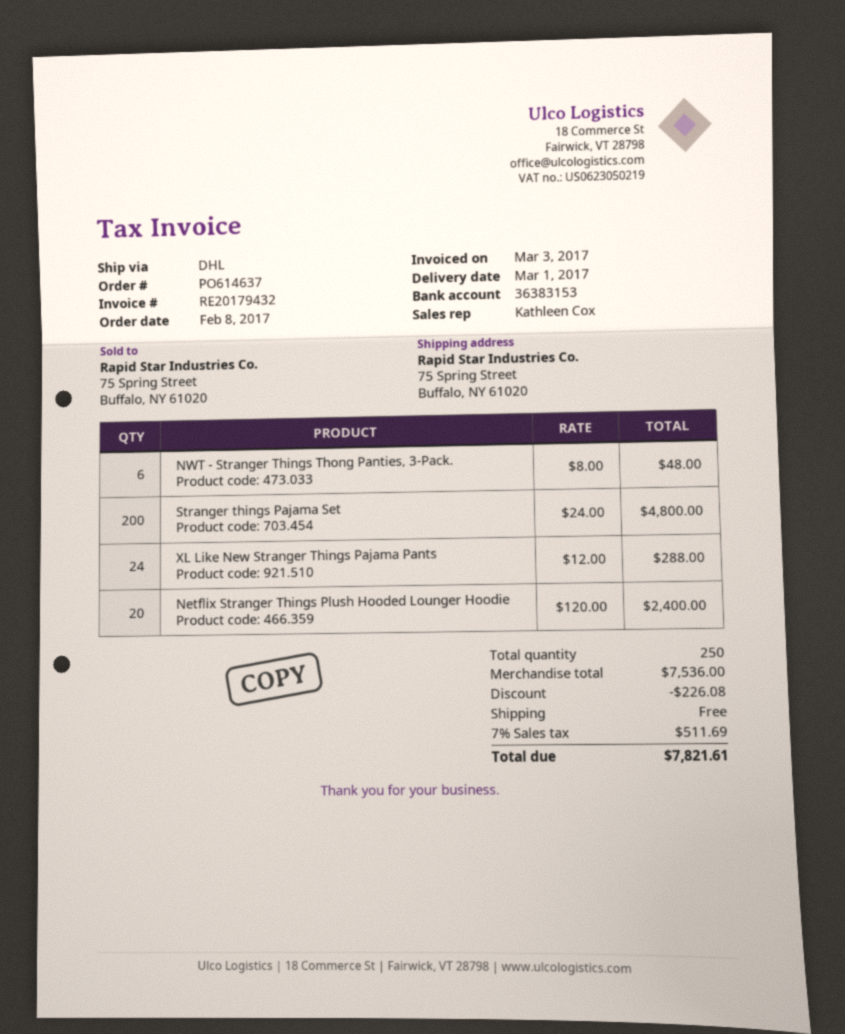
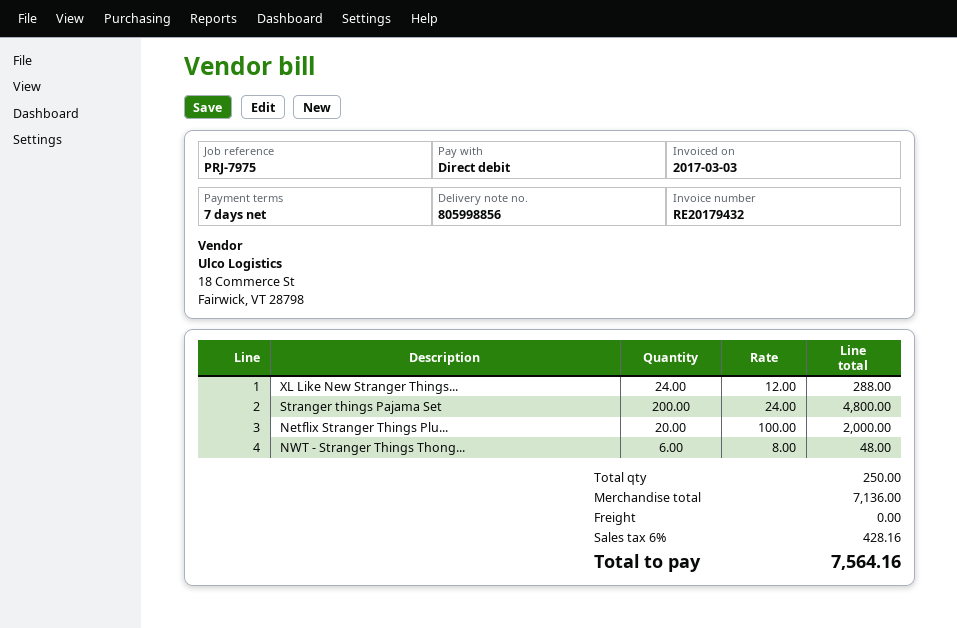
Netflix Stranger Things Plush Hooded Lounger Hoodie: 20 x 120.00 = 2400.00 -> 20 x 100.00 = 2000.00
subtotal: 7536.00 -> 7136.00
discount: 226.08 -> none
tax: 7% = 511.69 -> 6% = 428.16
total: 7821.61 -> 7564.16

